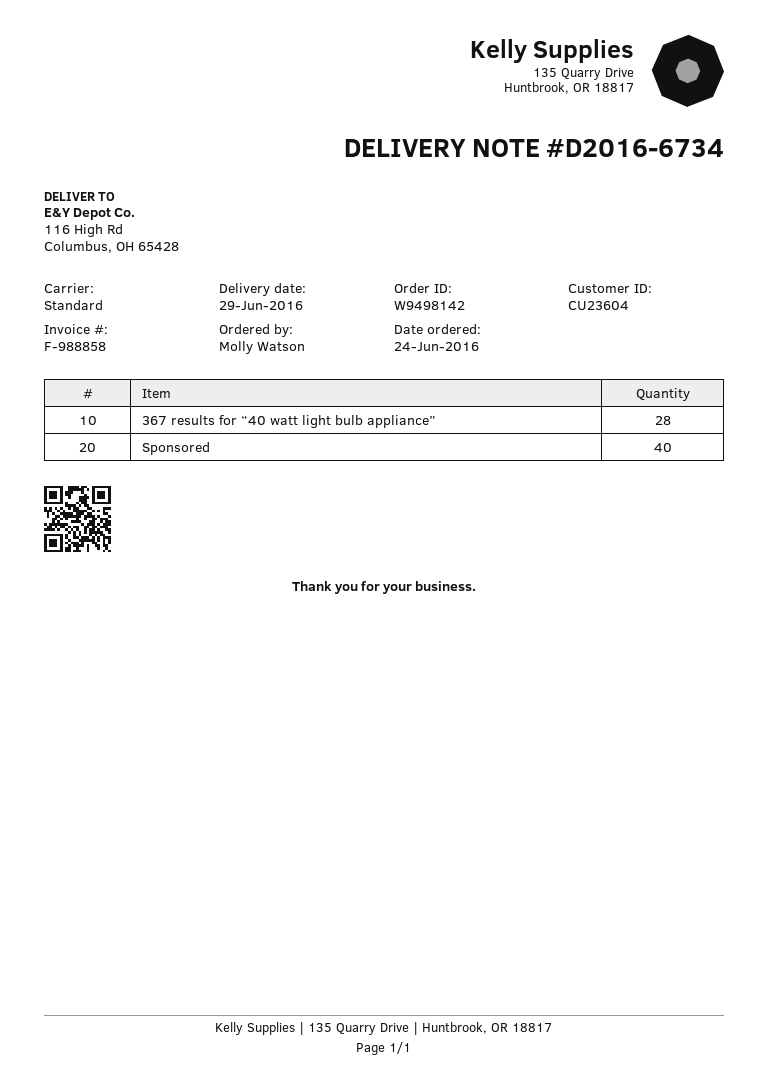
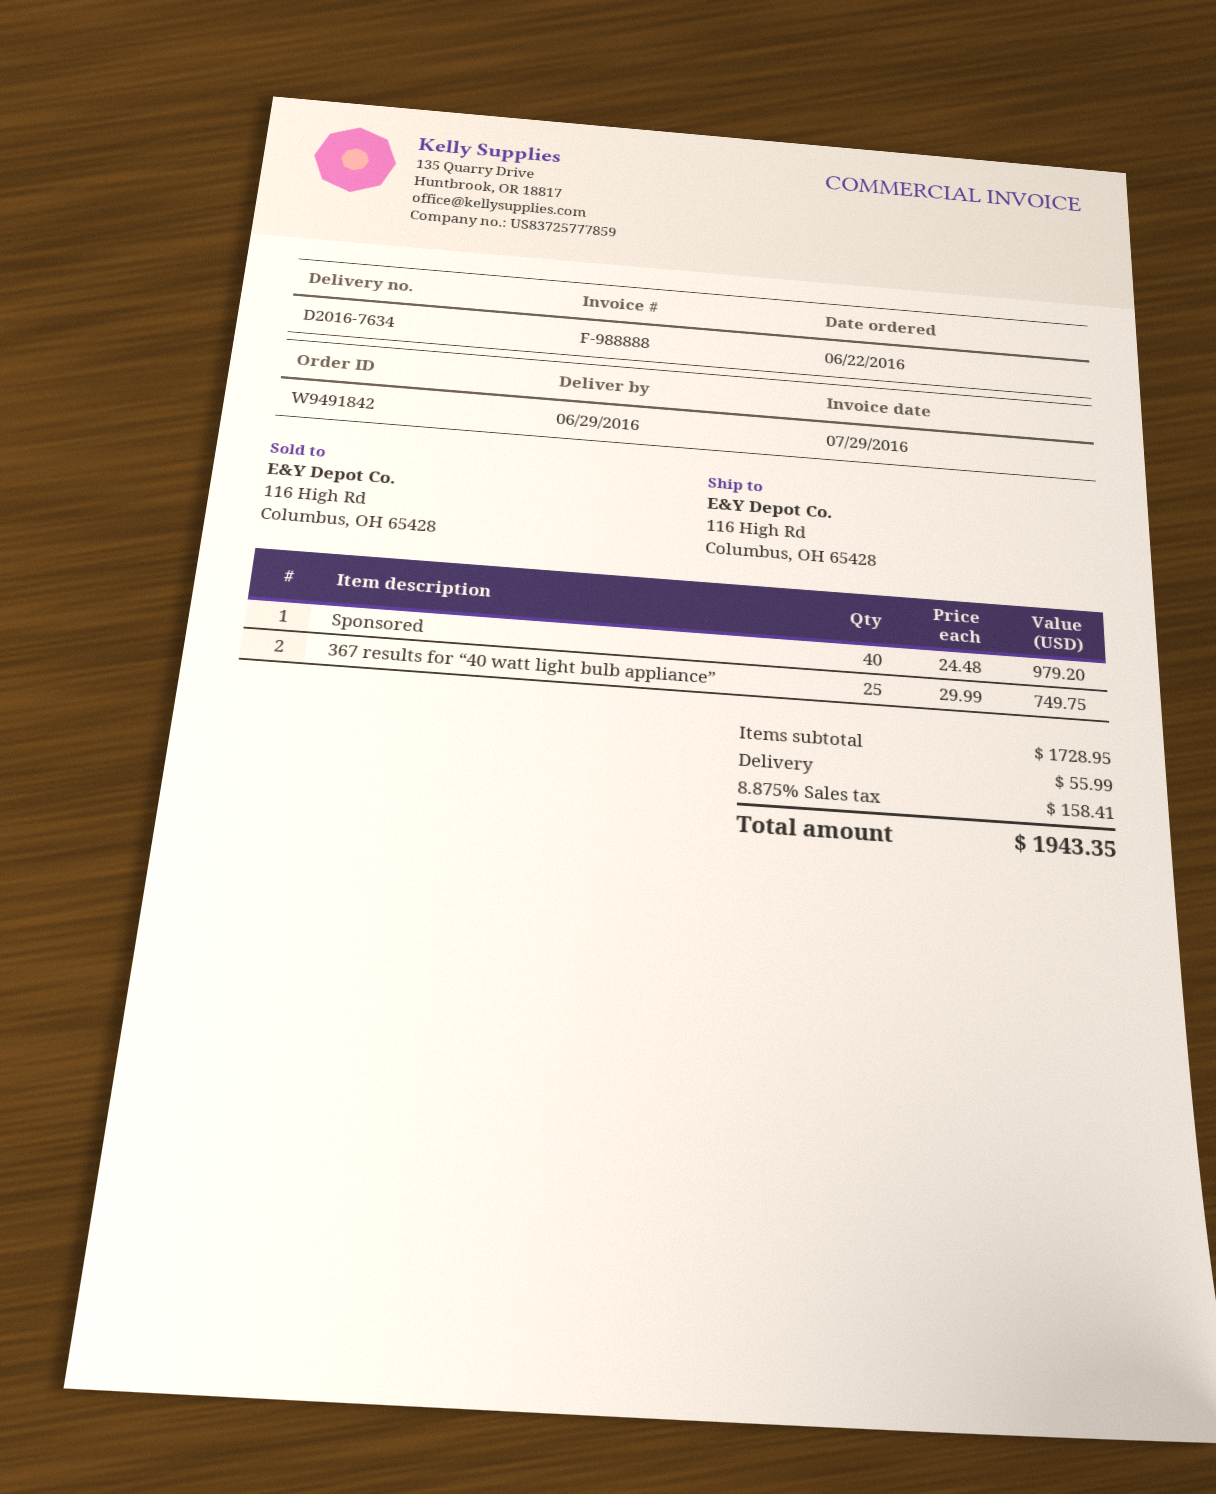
order number: W9498142 -> W9491842
order date: 2016-06-24 -> 2016-06-22
delivery note number: D2016-6734 -> D2016-7634
invoice number: F-988858 -> F-988888
367 results for “40 watt light bulb appliance”: 28 -> 25

